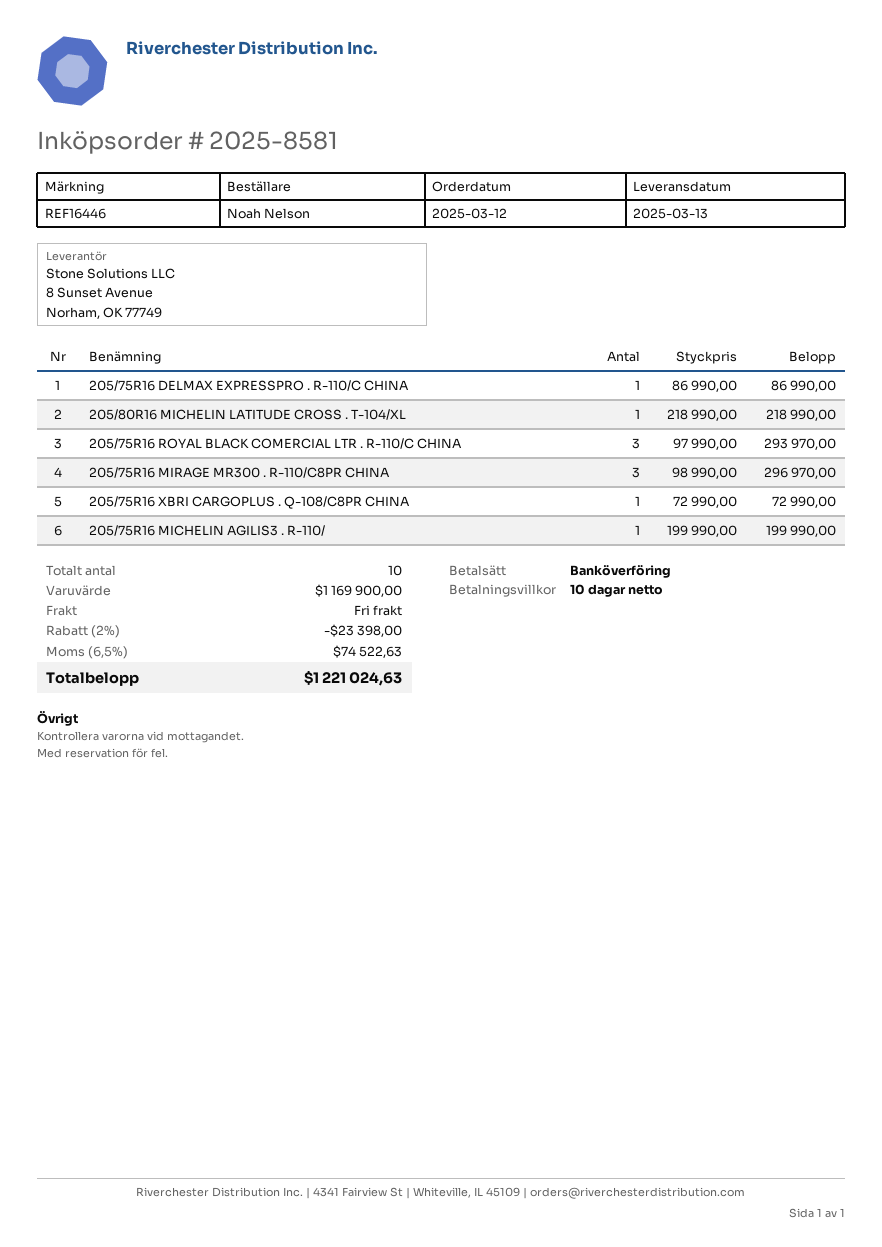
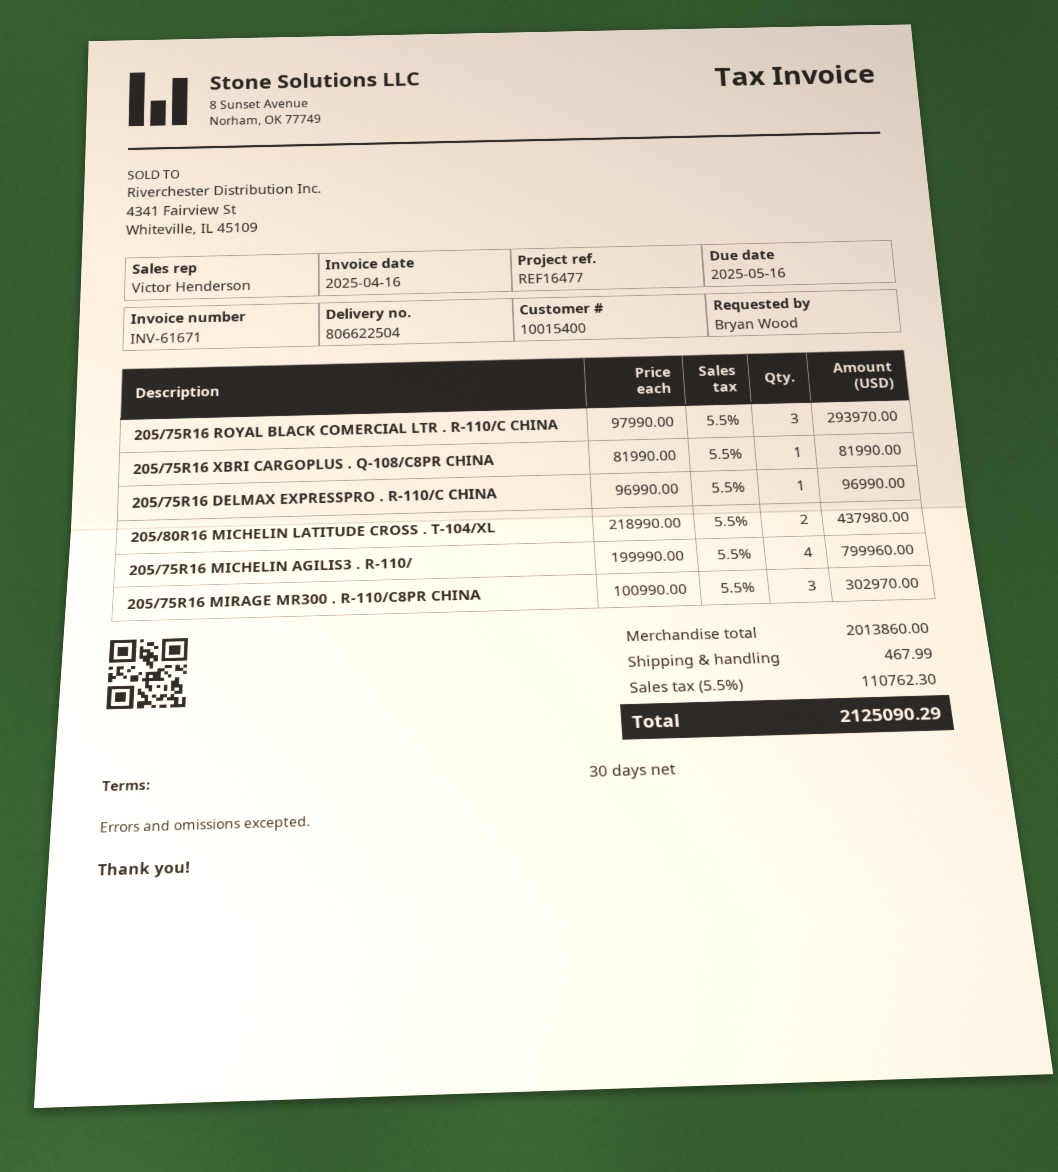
payment terms: 10 days -> 30 days
reference: REF16446 -> REF16477
ordered by: Noah Nelson -> Bryan Wood
205/75R16 DELMAX EXPRESSPRO . R-110/C CHINA: 1 x 86990.00 = 86990.00 -> 1 x 96990.00 = 96990.00
205/80R16 MICHELIN LATITUDE CROSS . T-104/XL: 1 x 218990.00 = 218990.00 -> 2 x 218990.00 = 437980.00
205/75R16 MIRAGE MR300 . R-110/C8PR CHINA: 3 x 98990.00 = 296970.00 -> 3 x 100990.00 = 302970.00
205/75R16 XBRI CARGOPLUS . Q-108/C8PR CHINA: 1 x 72990.00 = 72990.00 -> 1 x 81990.00 = 81990.00
205/75R16 MICHELIN AGILIS3 . R-110/: 1 x 199990.00 = 199990.00 -> 4 x 199990.00 = 799960.00
subtotal: 1169900.00 -> 2013860.00
discount: 2% = 23398.00 -> none
shipping: 0.00 -> 467.99
tax: 6.5% = 74522.63 -> 5.5% = 110762.30
total: 1221024.63 -> 2125090.29

